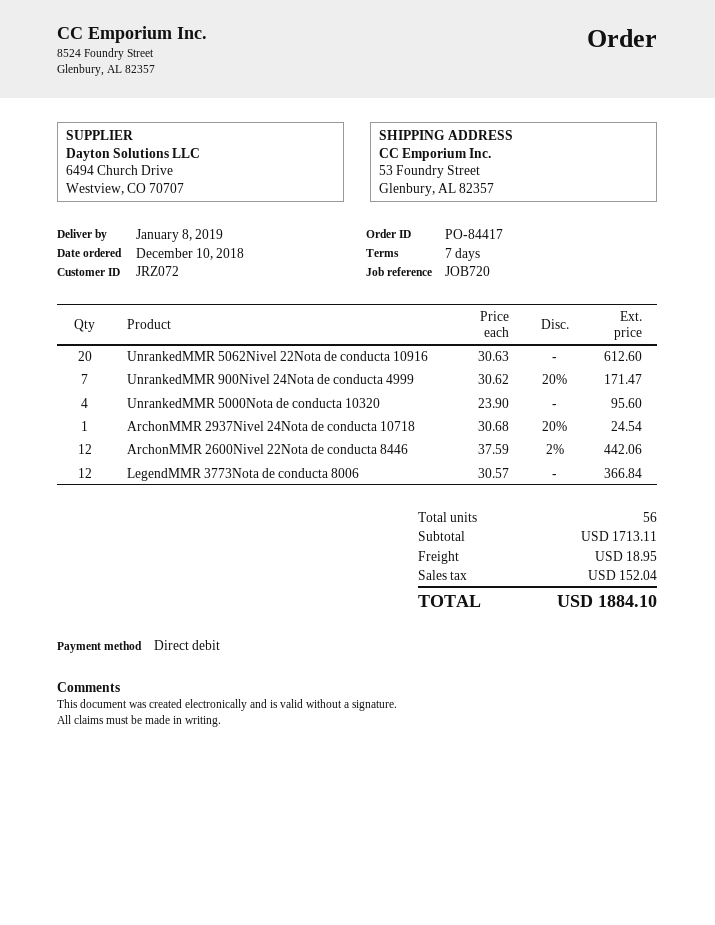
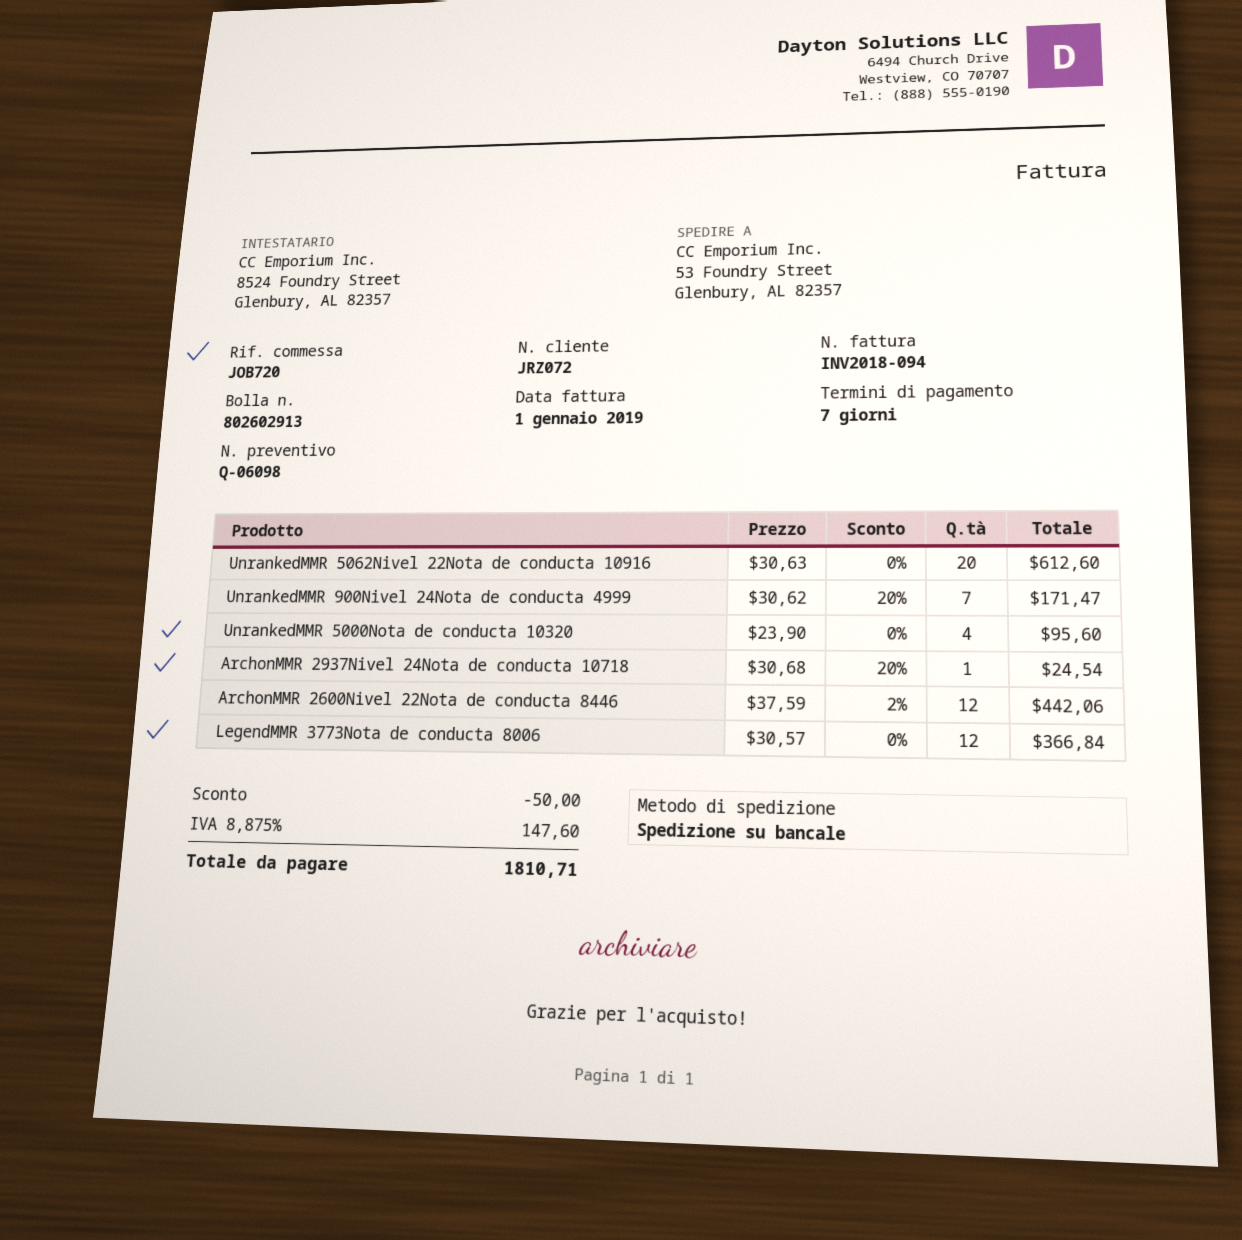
discount: none -> 50.00
shipping: 18.95 -> none
tax: 152.04 -> 147.60
total: 1884.10 -> 1810.71

